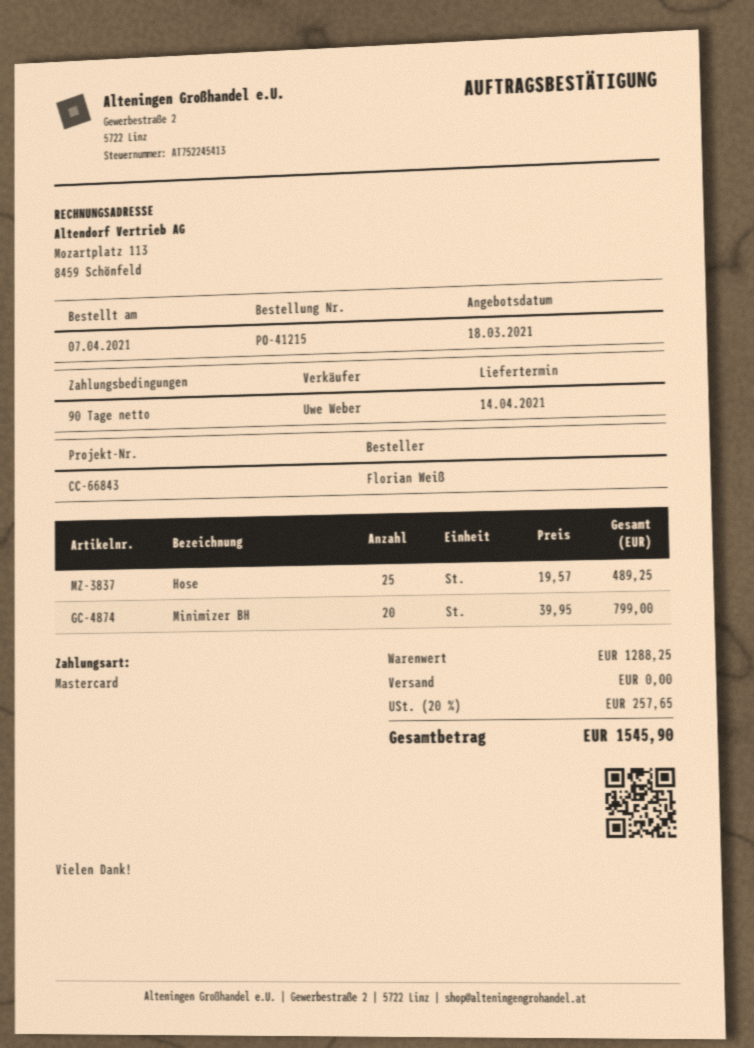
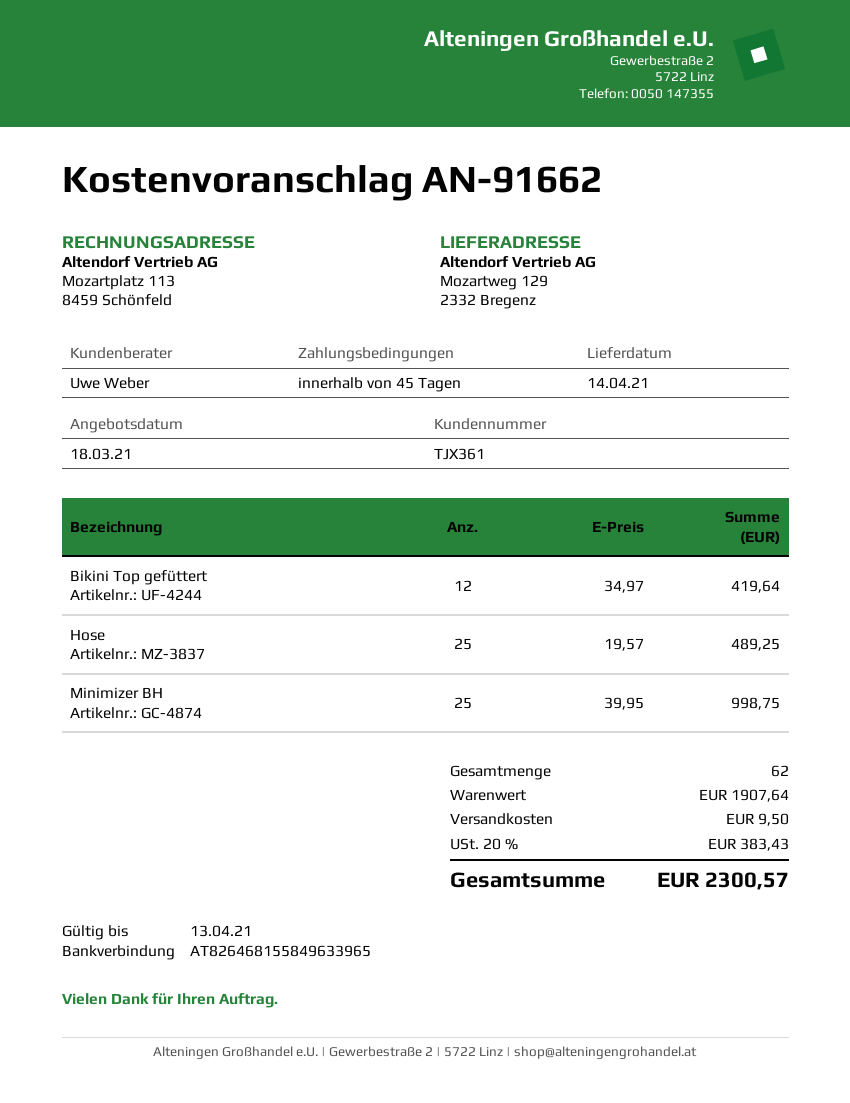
payment terms: 90 days -> 45 days
Minimizer BH: 20 x 39.95 = 799.00 -> 25 x 39.95 = 998.75
Bikini Top gefüttert: none -> 12 x 34.97 = 419.64
subtotal: 1288.25 -> 1907.64
shipping: 0.00 -> 9.50
tax: 20% = 257.65 -> 20% = 383.43
total: 1545.90 -> 2300.57

